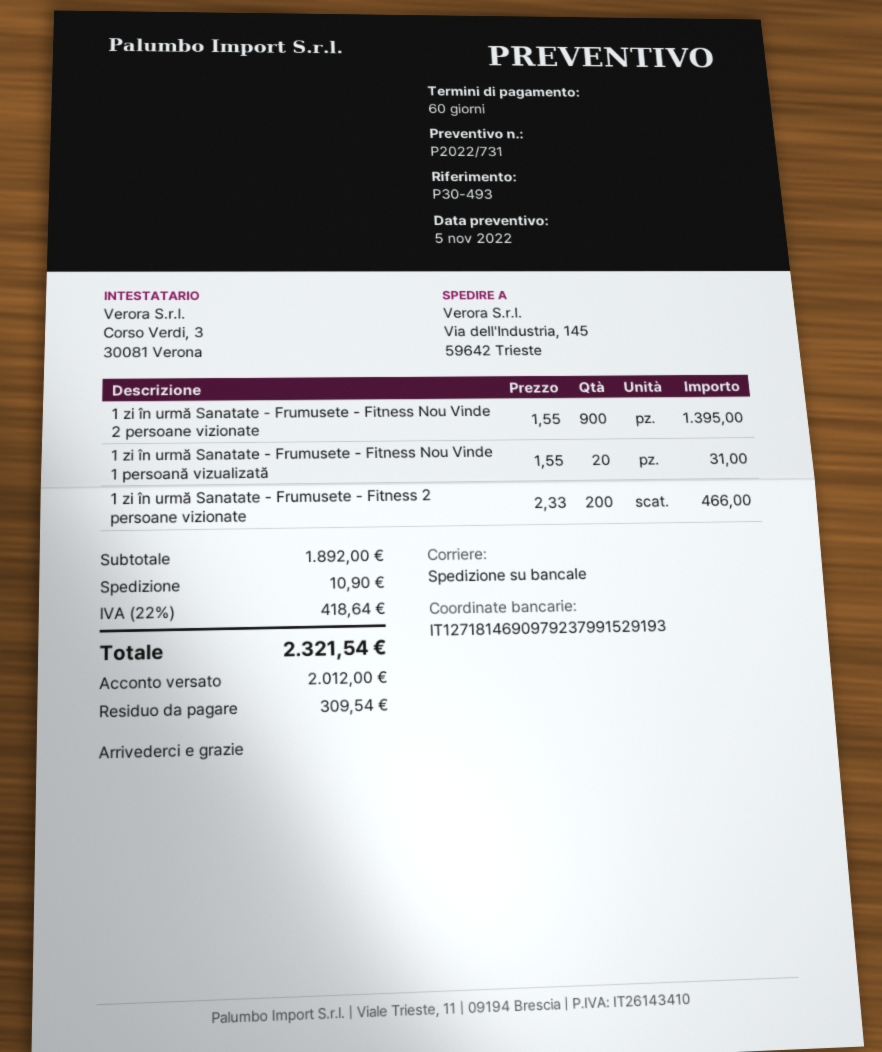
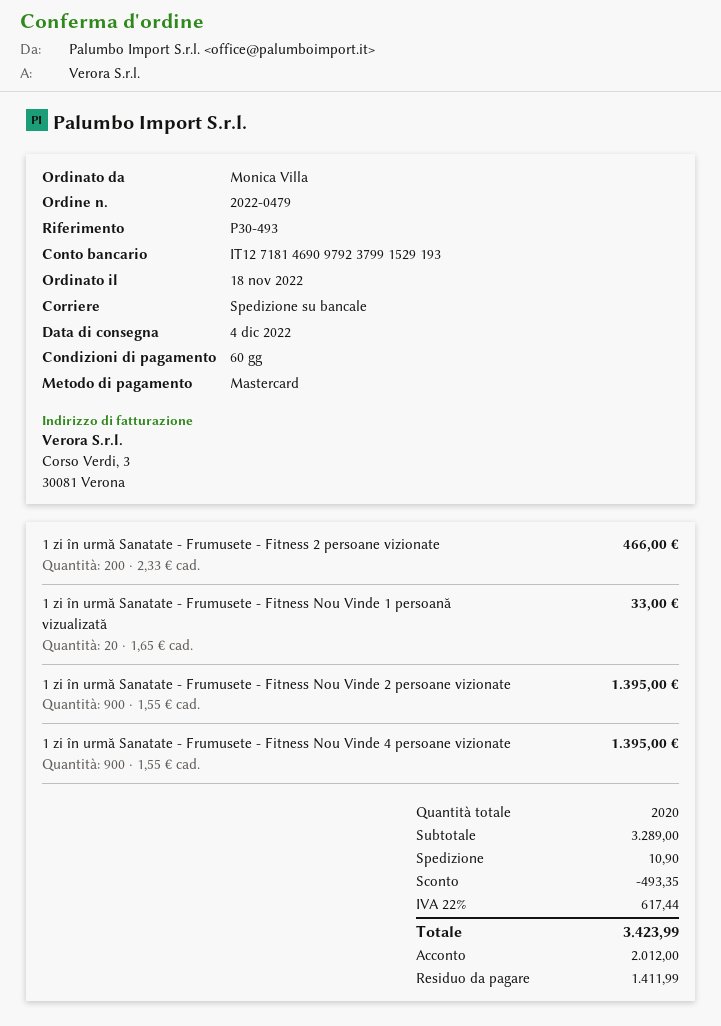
1 zi în urmă Sanatate - Frumusete - Fitness Nou Vinde 1 persoană vizualizată: 20 x 1.55 = 31.00 -> 20 x 1.65 = 33.00
1 zi în urmă Sanatate - Frumusete - Fitness Nou Vinde 4 persoane vizionate: none -> 900 x 1.55 = 1395.00
subtotal: 1892.00 -> 3289.00
discount: none -> 493.35
tax: 22% = 418.64 -> 22% = 617.44
total: 2321.54 -> 3423.99
balance: 309.54 -> 1411.99

